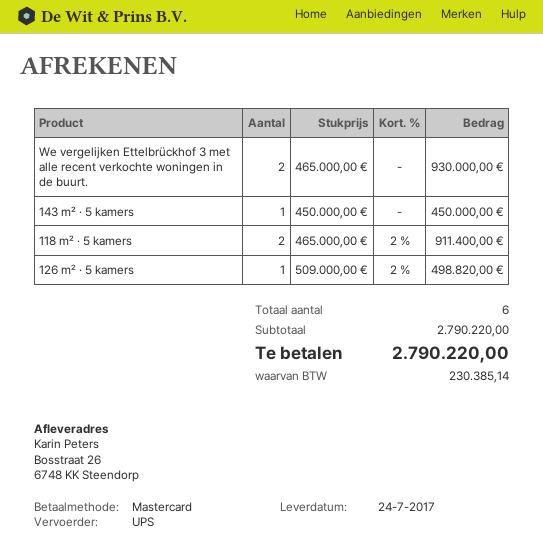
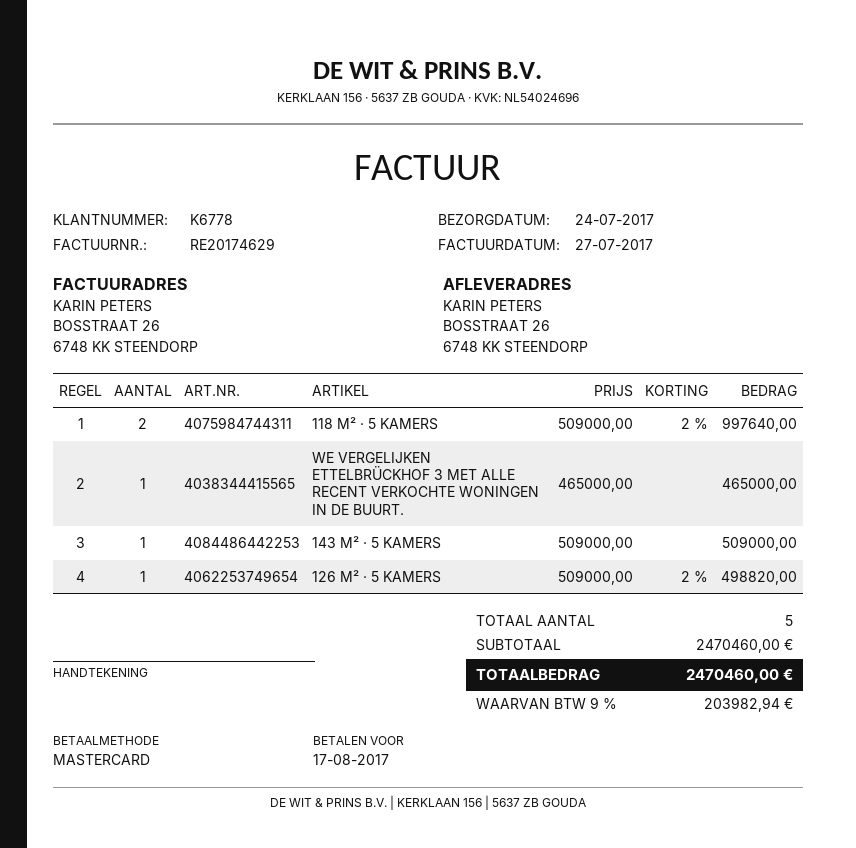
We vergelijken Ettelbrückhof 3 met alle recent verkochte woningen in de buurt.: 2 x 465000.00 = 930000.00 -> 1 x 465000.00 = 465000.00
143 m² · 5 kamers: 1 x 450000.00 = 450000.00 -> 1 x 509000.00 = 509000.00
118 m² · 5 kamers: 2 x 465000.00 - 2% = 911400.00 -> 2 x 509000.00 - 2% = 997640.00
total quantity: 6 -> 5
subtotal: 2790220.00 -> 2470460.00
tax: 230385.14 -> 203982.94
total: 2790220.00 -> 2470460.00

